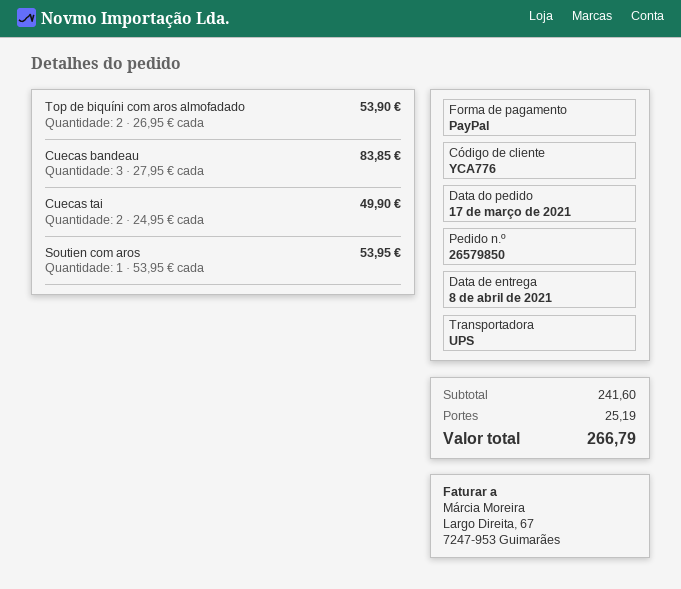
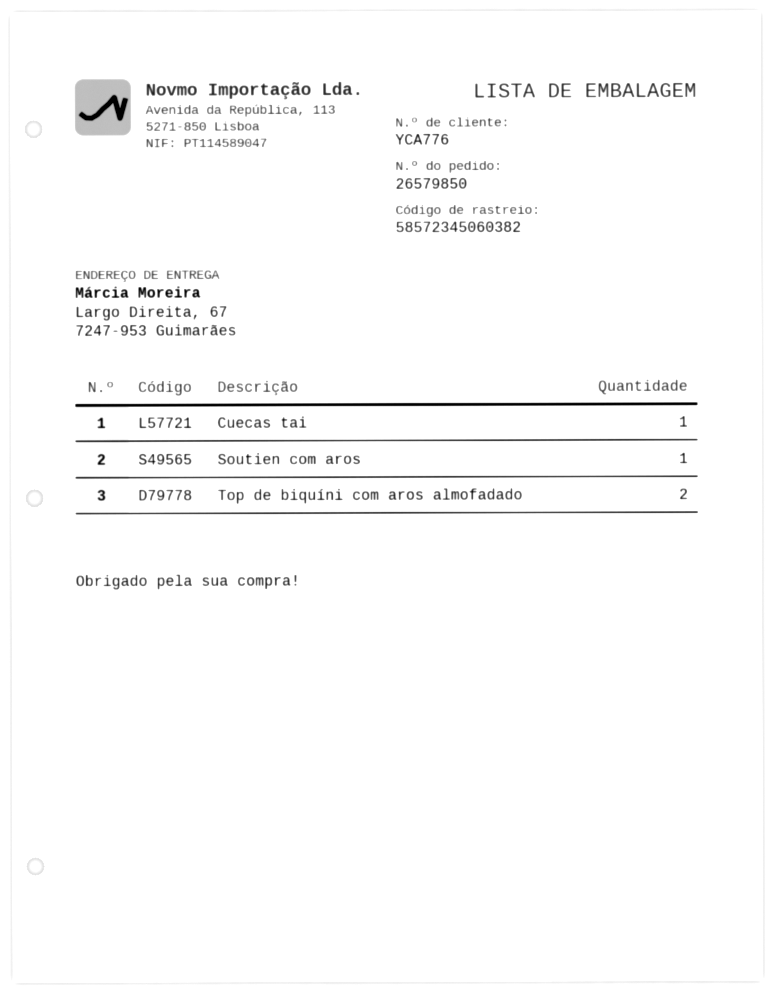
Cuecas bandeau: 3 -> none
Cuecas tai: 2 -> 1

